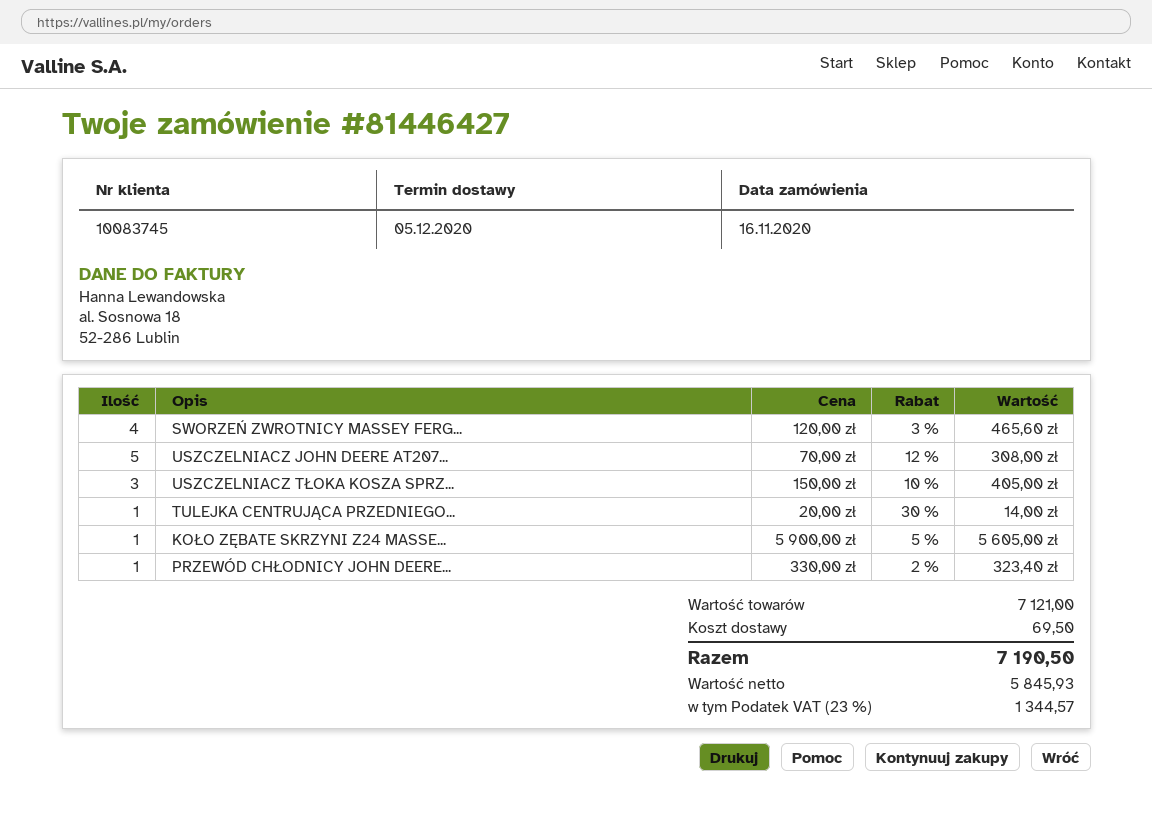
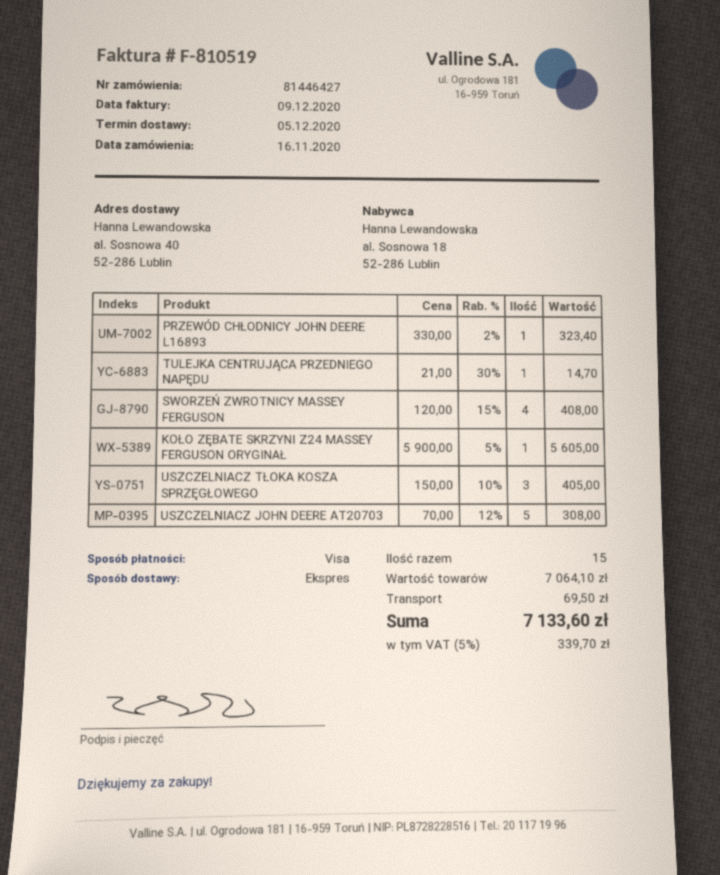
SWORZEŃ ZWROTNICY MASSEY FERG...: 4 x 120.00 - 3% = 465.60 -> 4 x 120.00 - 15% = 408.00
TULEJKA CENTRUJĄCA PRZEDNIEGO...: 1 x 20.00 - 30% = 14.00 -> 1 x 21.00 - 30% = 14.70
subtotal: 7121.00 -> 7064.10
tax: 23% = 1344.57 -> 5% = 339.70
total: 7190.50 -> 7133.60

